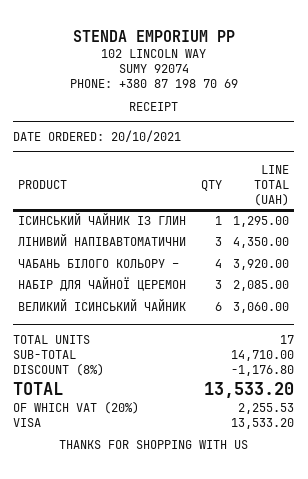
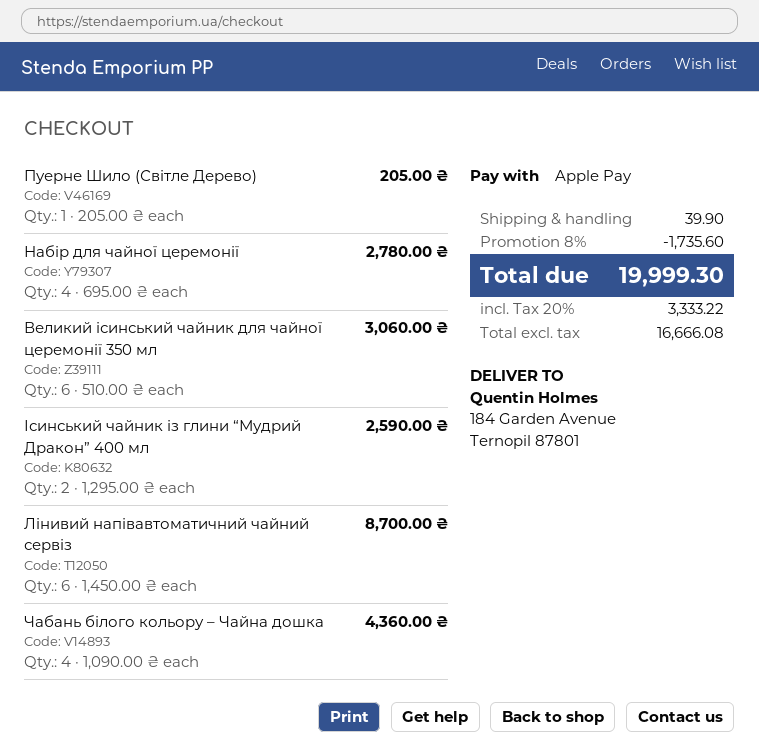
payment method: Visa -> Apple Pay
ІСИНСЬКИЙ ЧАЙНИК ІЗ ГЛИН: 1 for 1295.00 -> 2 for 2590.00
ЛІНИВИЙ НАПІВАВТОМАТИЧНИ: 3 for 4350.00 -> 6 for 8700.00
ЧАБАНЬ БІЛОГО КОЛЬОРУ –: 4 for 3920.00 -> 4 for 4360.00
НАБІР ДЛЯ ЧАЙНОЇ ЦЕРЕМОН: 3 for 2085.00 -> 4 for 2780.00
Пуерне Шило (Світле Дерево): none -> 1 for 205.00
discount: 8% = 1176.80 -> 8% = 1735.60
shipping: none -> 39.90
tax: 20% = 2255.53 -> 20% = 3333.22
total: 13533.20 -> 19999.30

